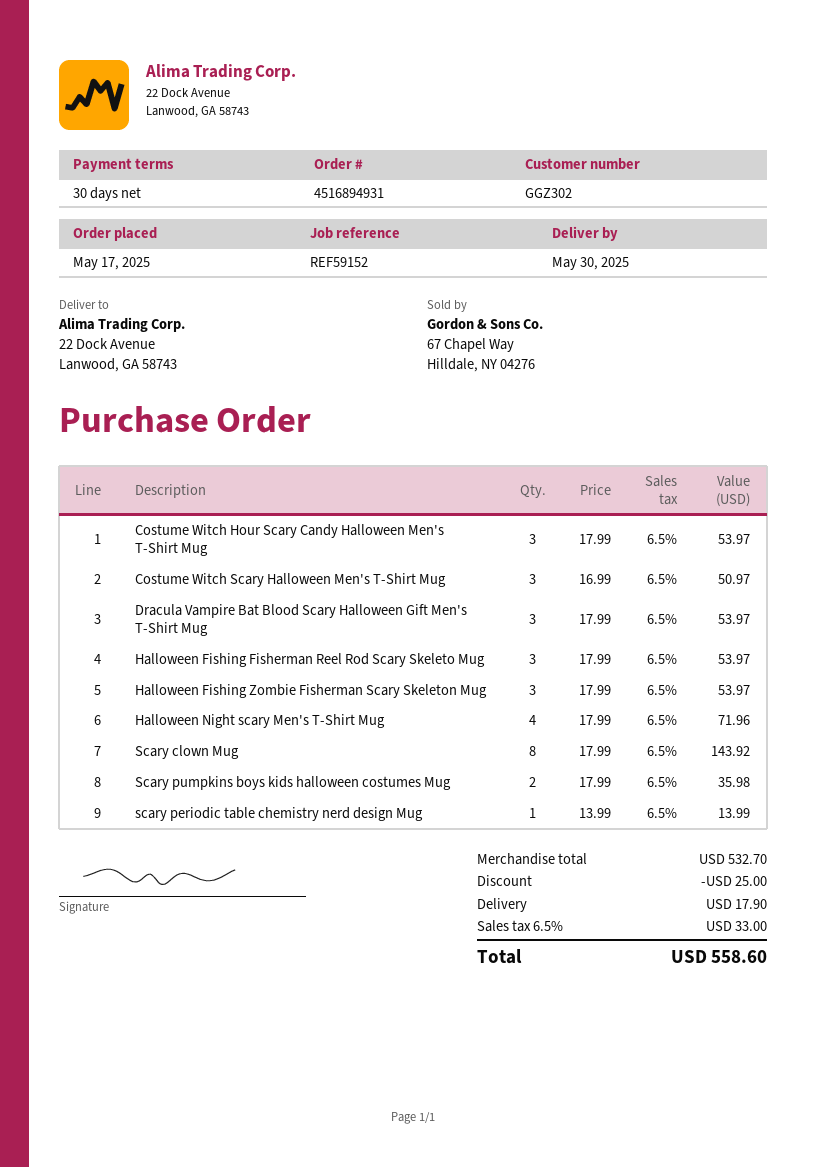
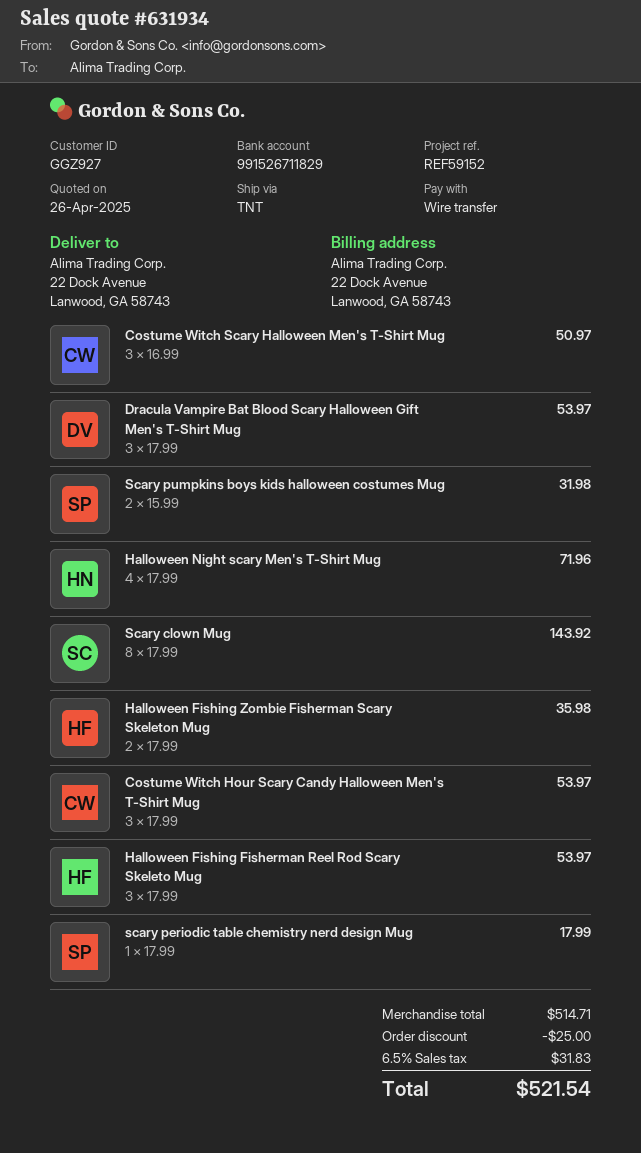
customer number: GGZ302 -> GGZ927
Halloween Fishing Zombie Fisherman Scary Skeleton Mug: 3 x 17.99 = 53.97 -> 2 x 17.99 = 35.98
Scary pumpkins boys kids halloween costumes Mug: 2 x 17.99 = 35.98 -> 2 x 15.99 = 31.98
scary periodic table chemistry nerd design Mug: 1 x 13.99 = 13.99 -> 1 x 17.99 = 17.99
subtotal: 532.70 -> 514.71
shipping: 17.90 -> none
tax: 6.5% = 33.00 -> 6.5% = 31.83
total: 558.60 -> 521.54

